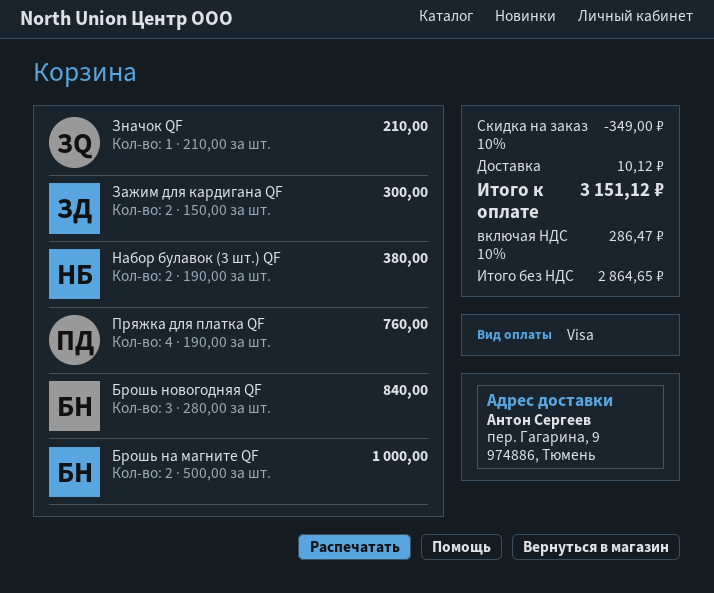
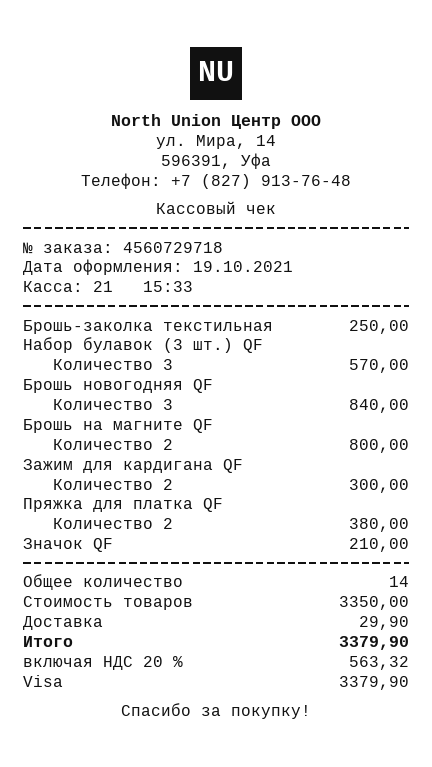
Набор булавок (3 шт.) QF: 2 for 380.00 -> 3 for 570.00
Пряжка для платка QF: 4 for 760.00 -> 2 for 380.00
Брошь на магните QF: 2 for 1000.00 -> 2 for 800.00
Брошь-заколка текстильная: none -> 1 for 250.00
discount: 10% = 349.00 -> none
shipping: 10.12 -> 29.90
tax: 10% = 286.47 -> 20% = 563.32
total: 3151.12 -> 3379.90

